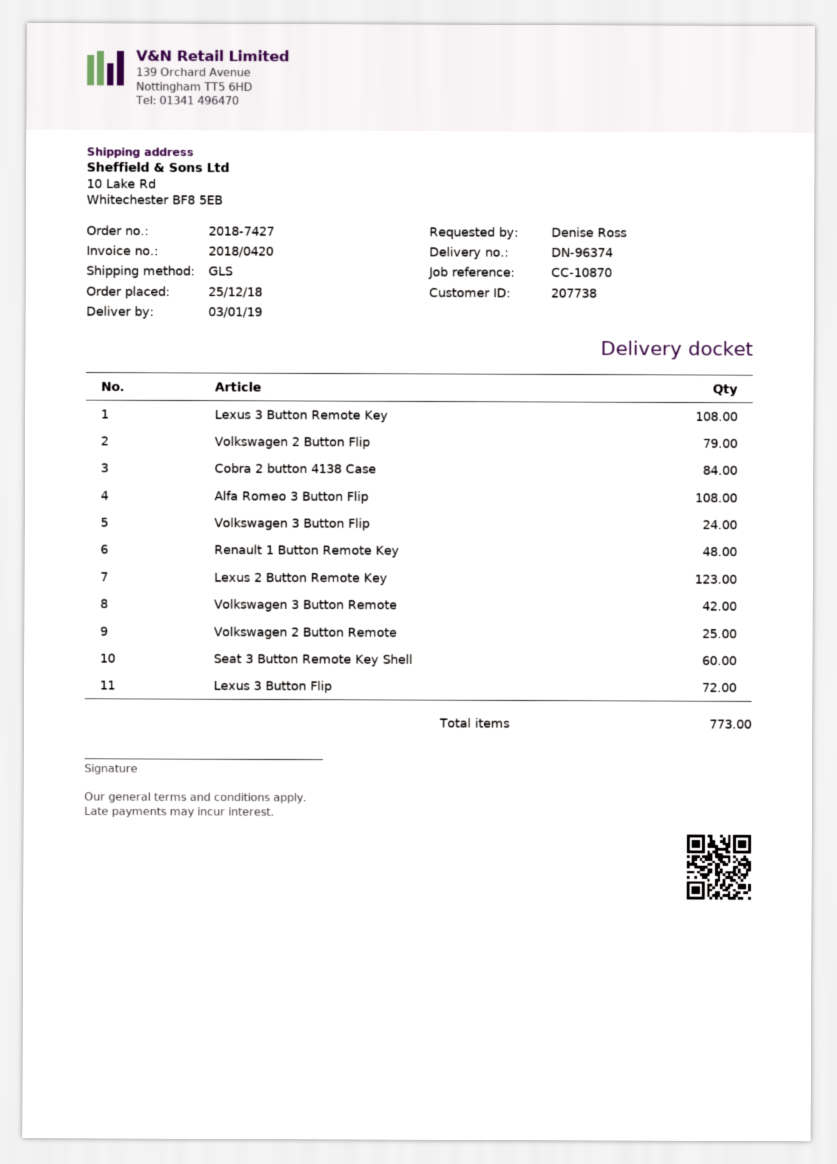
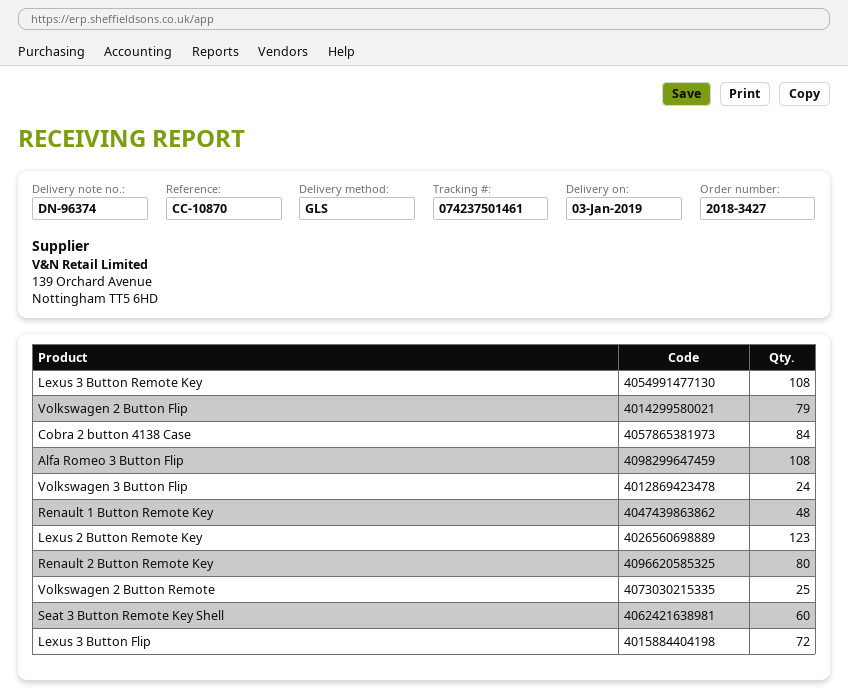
order number: 2018-7427 -> 2018-3427
Volkswagen 3 Button Remote: 42 -> none
Renault 2 Button Remote Key: none -> 80

